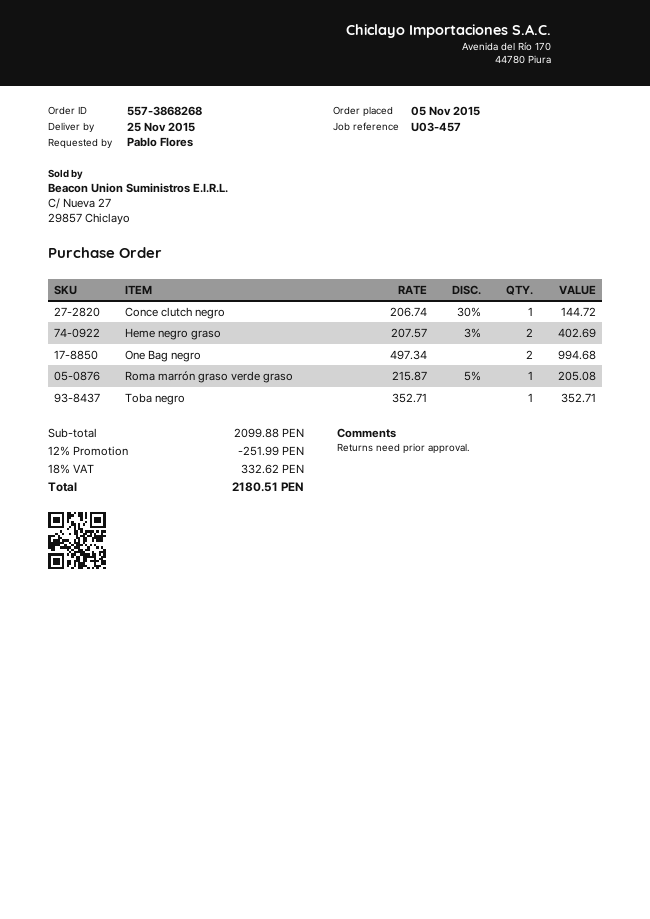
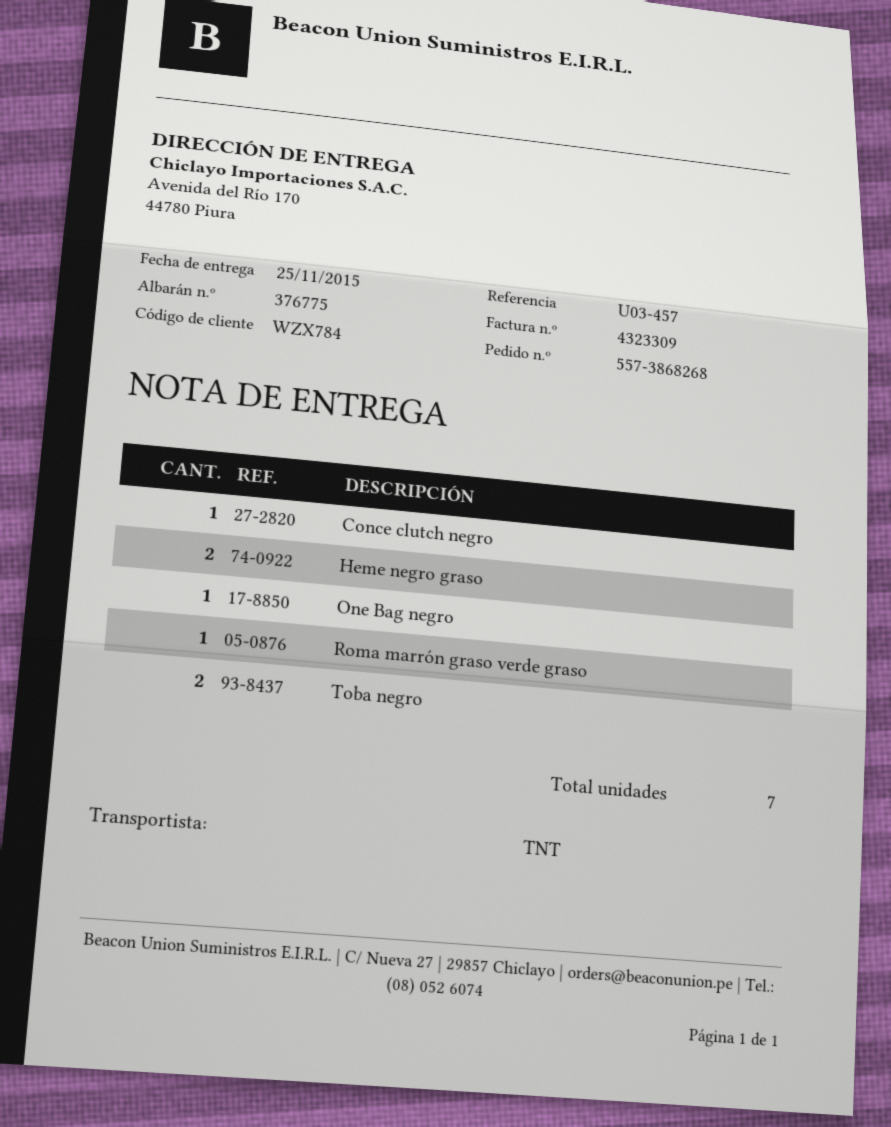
One Bag negro: 2 -> 1
Toba negro: 1 -> 2

